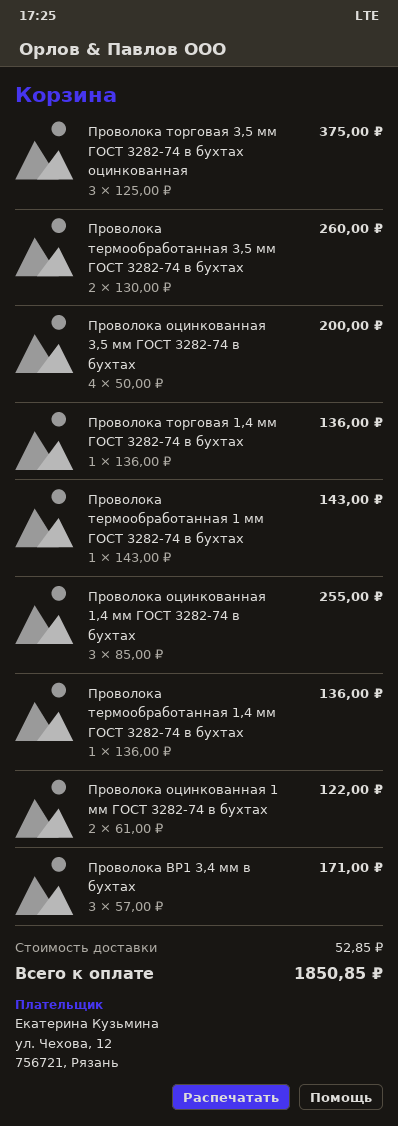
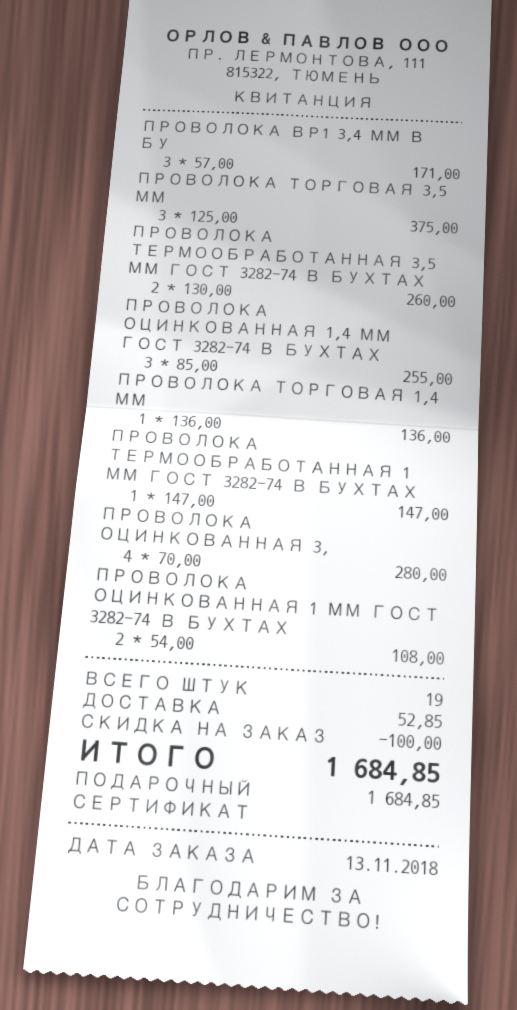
Проволока оцинкованная 3,5 мм ГОСТ 3282-74 в бухтах: 4 x 50.00 = 200.00 -> 4 x 70.00 = 280.00
Проволока термообработанная 1 мм ГОСТ 3282-74 в бухтах: 1 x 143.00 = 143.00 -> 1 x 147.00 = 147.00
Проволока термообработанная 1,4 мм ГОСТ 3282-74 в бухтах: 1 x 136.00 = 136.00 -> none
Проволока оцинкованная 1 мм ГОСТ 3282-74 в бухтах: 2 x 61.00 = 122.00 -> 2 x 54.00 = 108.00
discount: none -> 100.00
total: 1850.85 -> 1684.85

